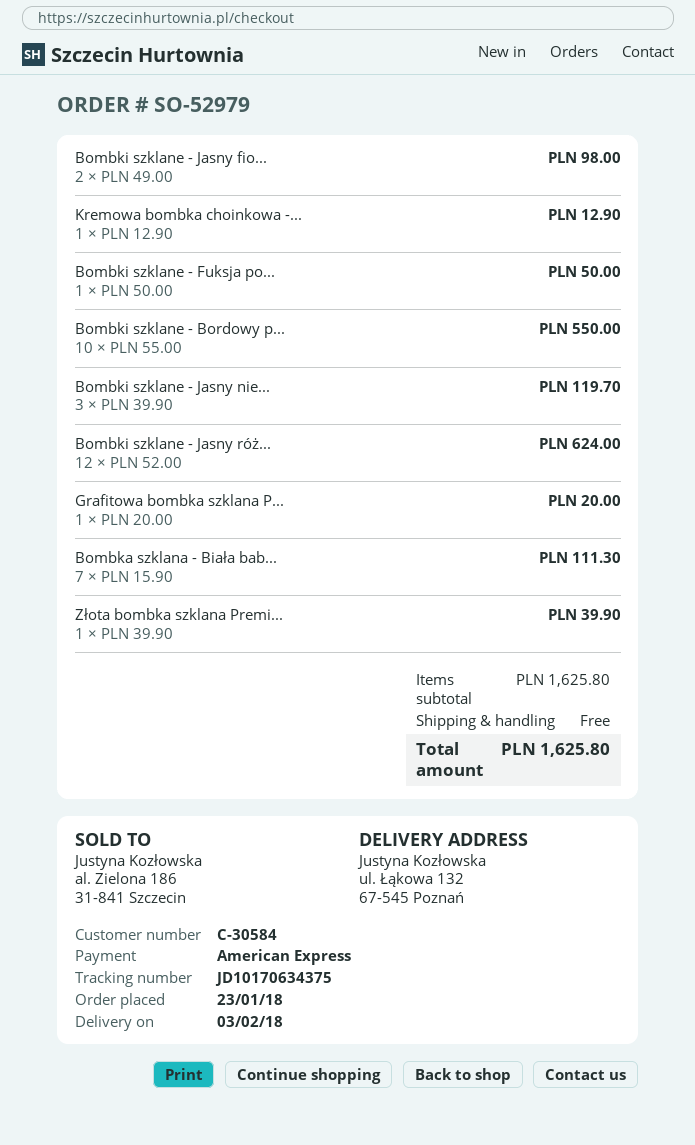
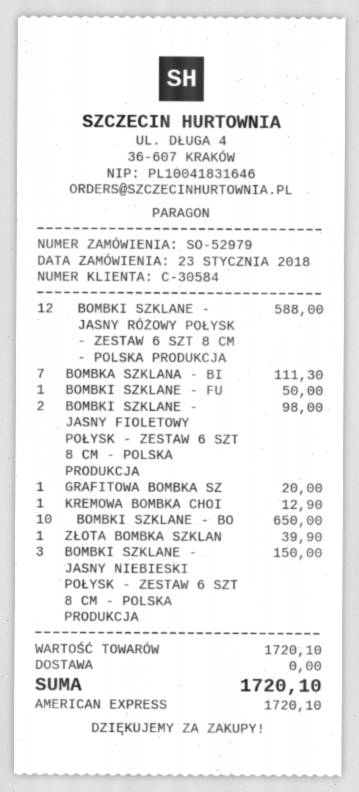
Bombki szklane - Bordowy p...: 10 for 550.00 -> 10 for 650.00
Bombki szklane - Jasny nie...: 3 for 119.70 -> 3 for 150.00
Bombki szklane - Jasny róż...: 12 for 624.00 -> 12 for 588.00
subtotal: 1625.80 -> 1720.10
total: 1625.80 -> 1720.10

